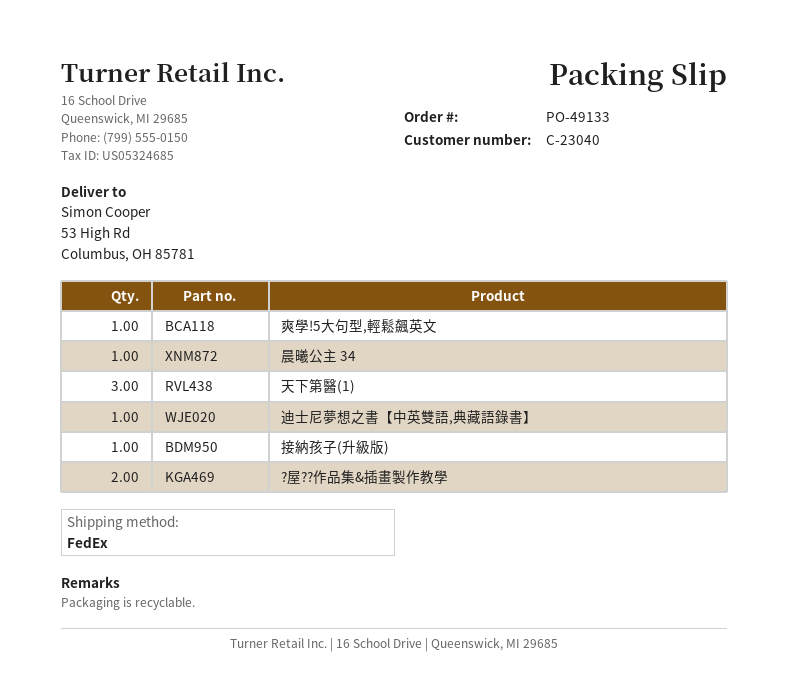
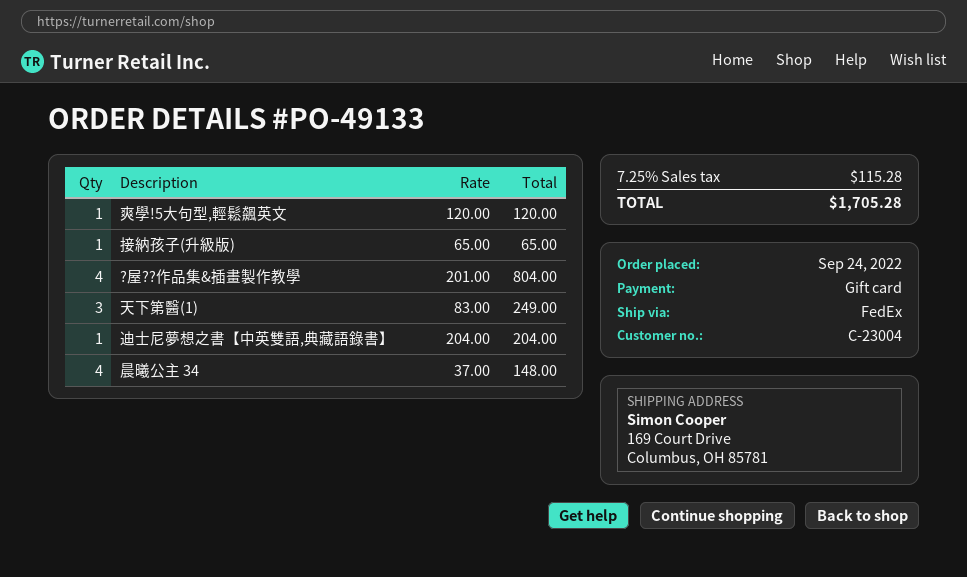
customer number: C-23040 -> C-23004
ship to: 53 High Rd, Columbus, OH 85781 -> 169 Court Drive, Columbus, OH 85781
晨曦公主 34: 1 -> 4
?屋??作品集&插畫製作教學: 2 -> 4

